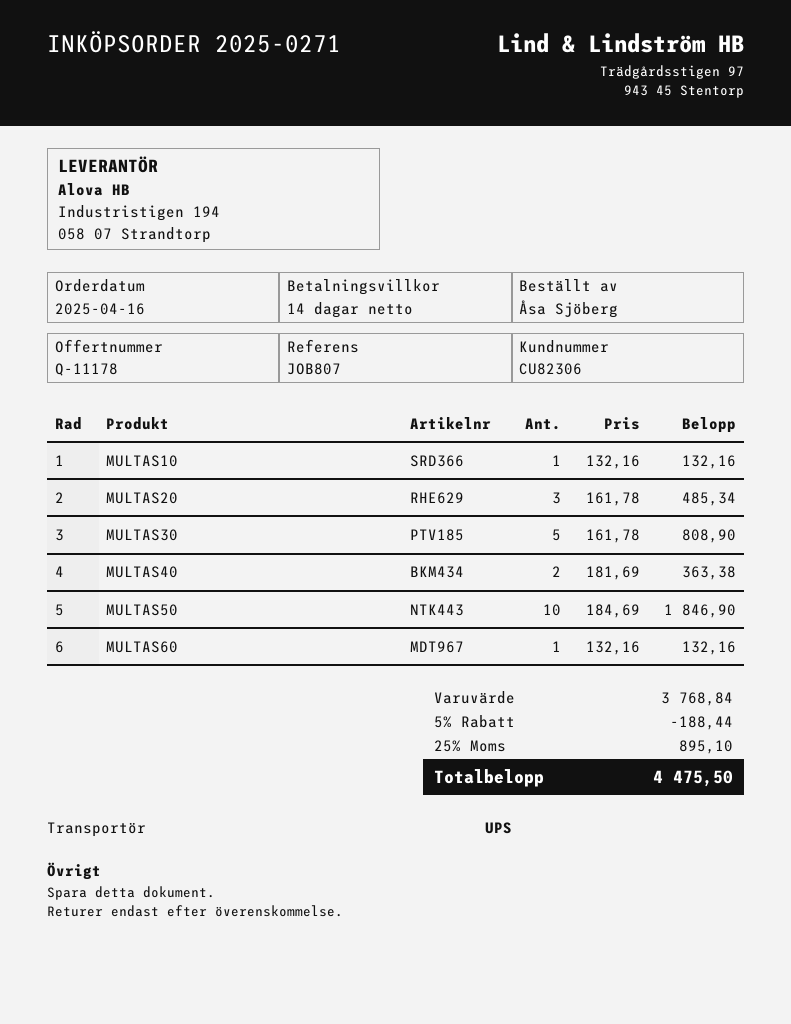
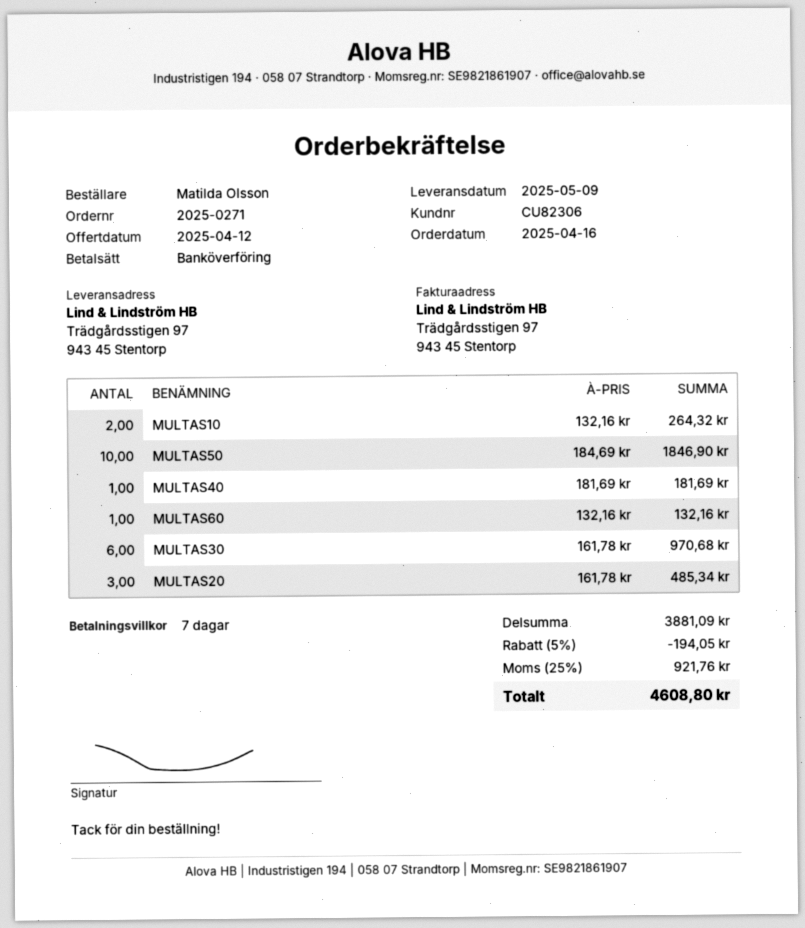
payment terms: 14 days -> 7 days
ordered by: Åsa Sjöberg -> Matilda Olsson
MULTAS10: 1 x 132.16 = 132.16 -> 2 x 132.16 = 264.32
MULTAS30: 5 x 161.78 = 808.90 -> 6 x 161.78 = 970.68
MULTAS40: 2 x 181.69 = 363.38 -> 1 x 181.69 = 181.69
subtotal: 3768.84 -> 3881.09
discount: 5% = 188.44 -> 5% = 194.05
tax: 25% = 895.10 -> 25% = 921.76
total: 4475.50 -> 4608.80

